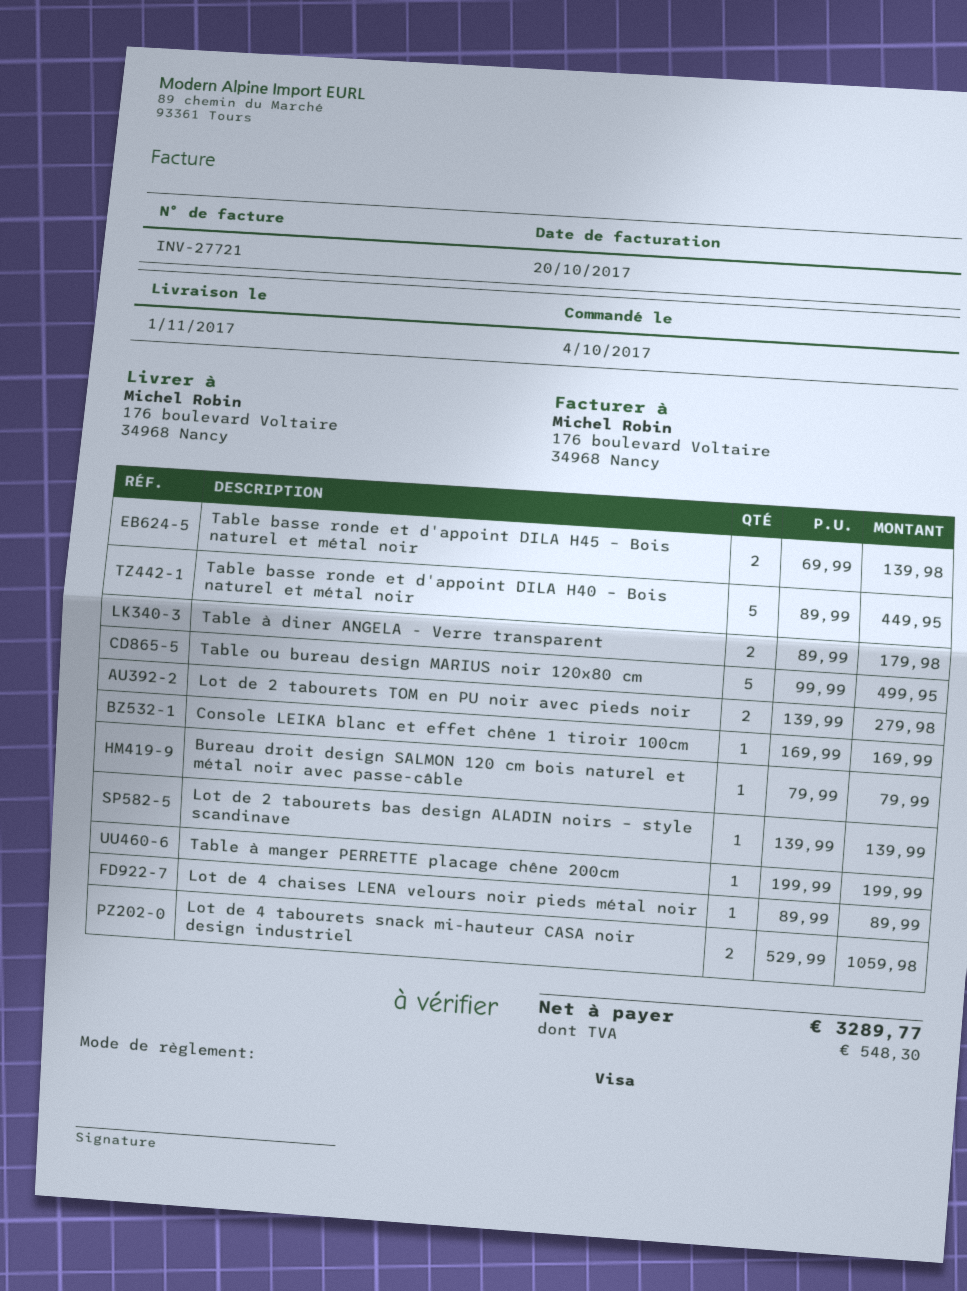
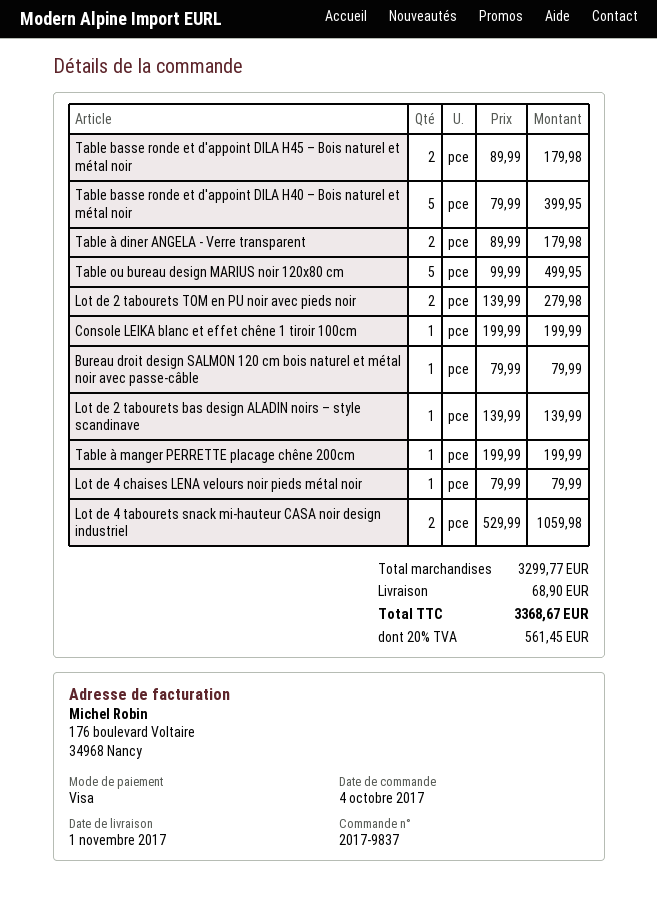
Table basse ronde et d'appoint DILA H45 – Bois naturel et métal noir: 2 x 69.99 = 139.98 -> 2 x 89.99 = 179.98
Table basse ronde et d'appoint DILA H40 – Bois naturel et métal noir: 5 x 89.99 = 449.95 -> 5 x 79.99 = 399.95
Console LEIKA blanc et effet chêne 1 tiroir 100cm: 1 x 169.99 = 169.99 -> 1 x 199.99 = 199.99
Lot de 4 chaises LENA velours noir pieds métal noir: 1 x 89.99 = 89.99 -> 1 x 79.99 = 79.99
shipping: none -> 68.90
tax: 548.30 -> 561.45
total: 3289.77 -> 3368.67

